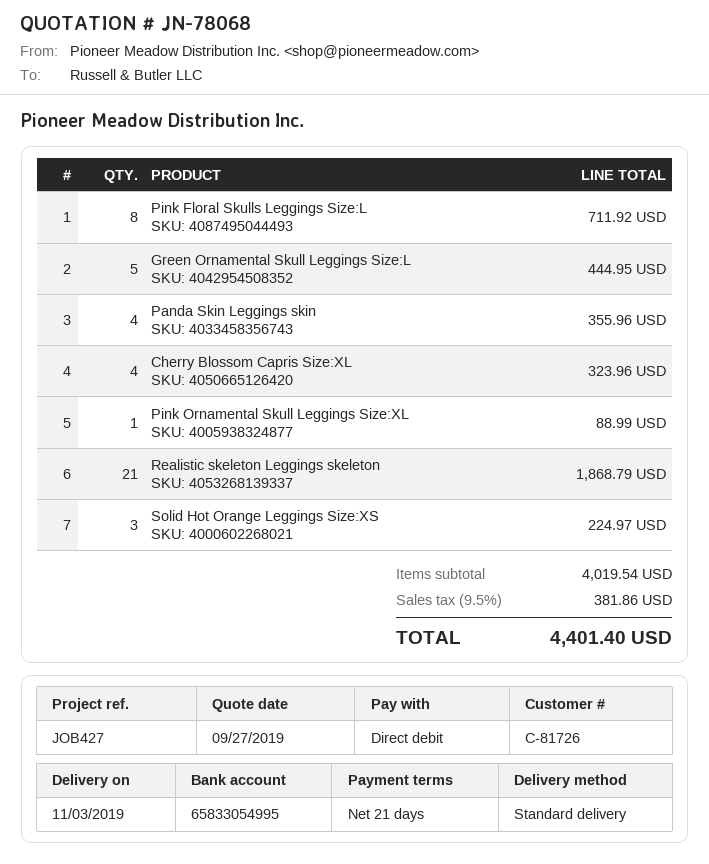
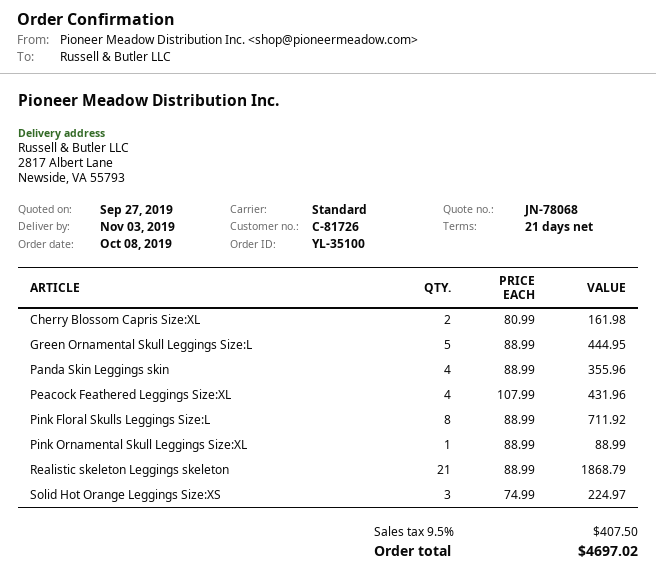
Cherry Blossom Capris Size:XL: 4 for 323.96 -> 2 for 161.98
Peacock Feathered Leggings Size:XL: none -> 4 for 431.96
tax: 9.5% = 381.86 -> 9.5% = 407.50
total: 4401.40 -> 4697.02

